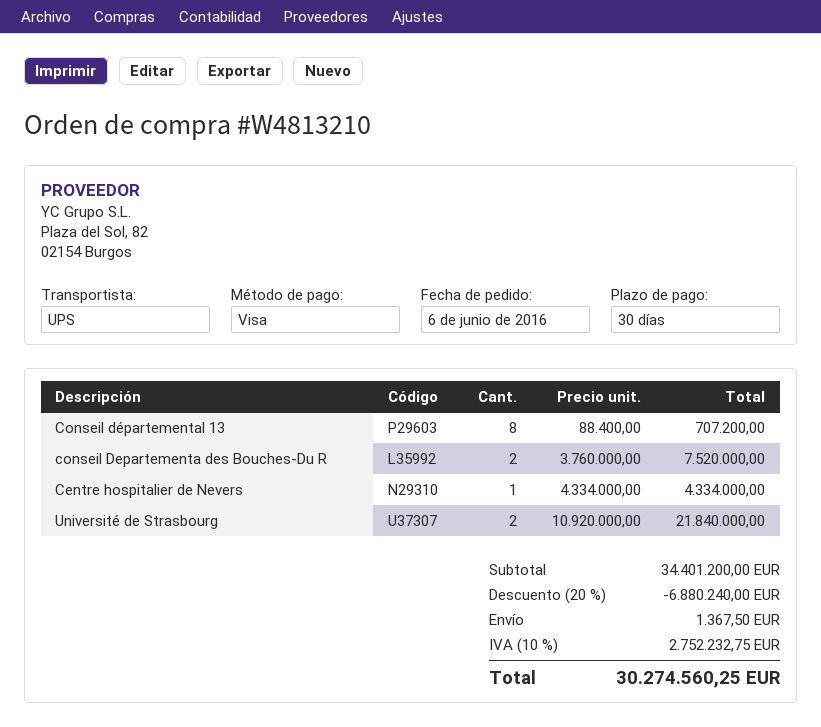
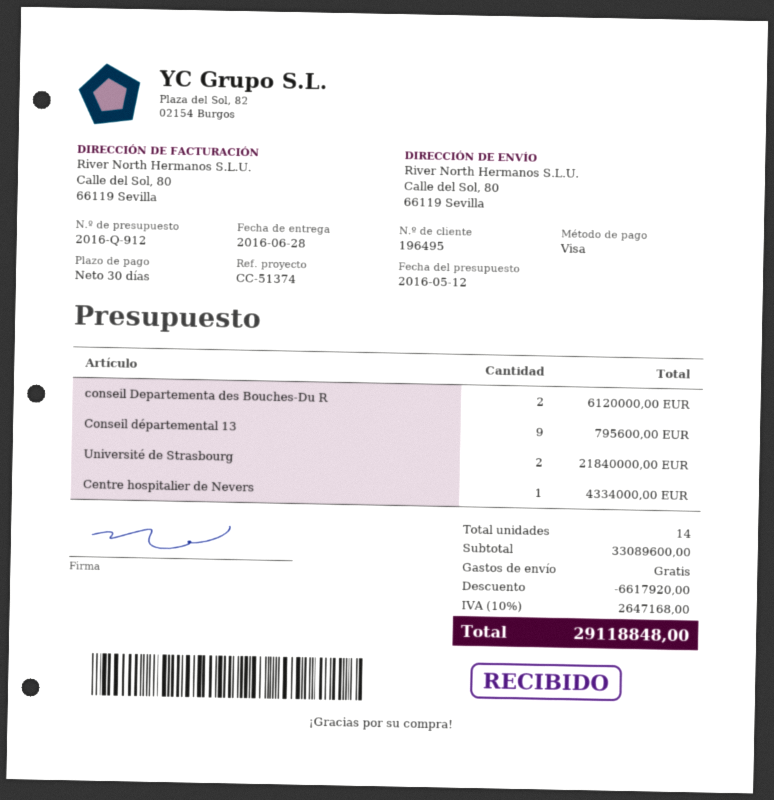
Conseil départemental 13: 8 for 707200.00 -> 9 for 795600.00
conseil Departementa des Bouches-Du R: 2 for 7520000.00 -> 2 for 6120000.00
subtotal: 34401200.00 -> 33089600.00
discount: 6880240.00 -> 6617920.00
shipping: 1367.50 -> 0.00
tax: 10% = 2752232.75 -> 10% = 2647168.00
total: 30274560.25 -> 29118848.00

